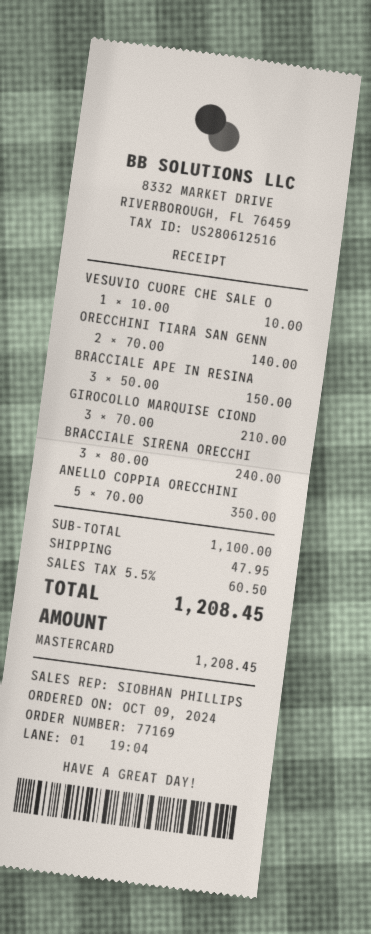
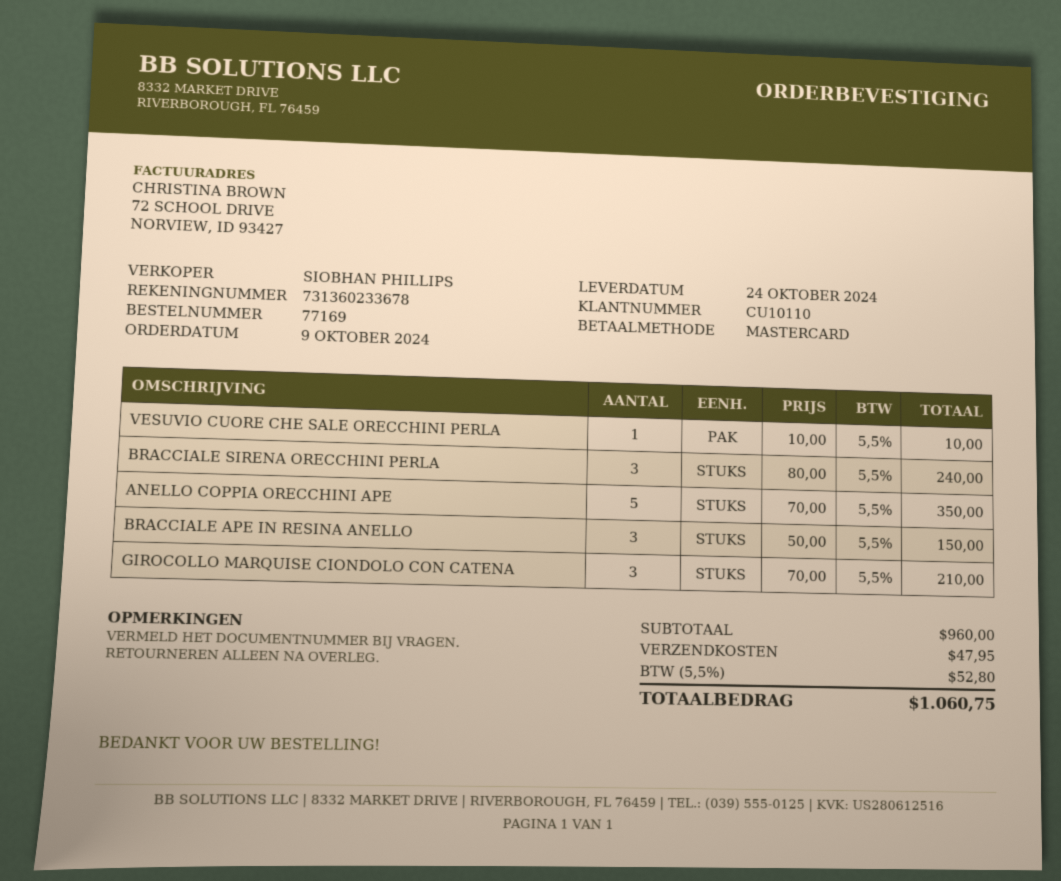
ORECCHINI TIARA SAN GENN: 2 x 70.00 = 140.00 -> none
subtotal: 1100.00 -> 960.00
tax: 5.5% = 60.50 -> 5.5% = 52.80
total: 1208.45 -> 1060.75

